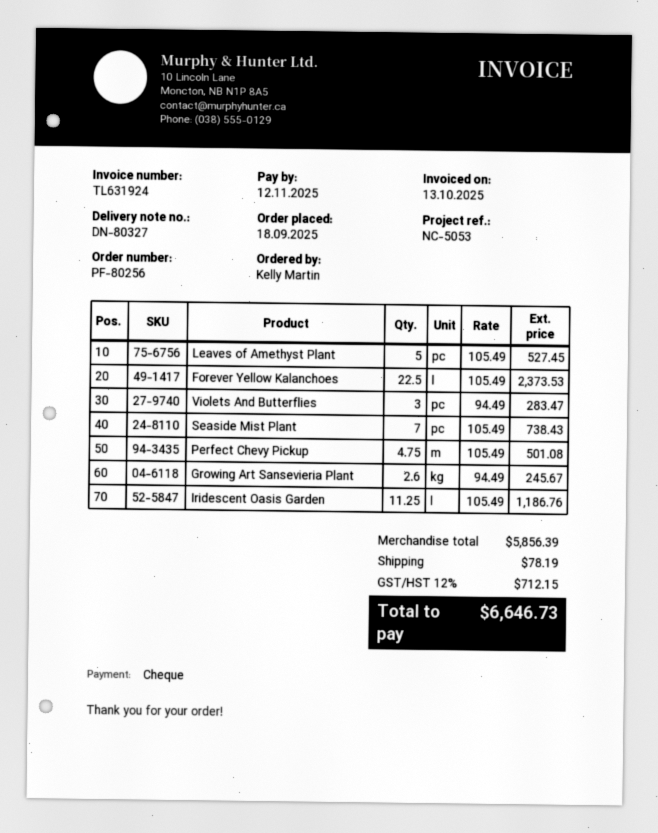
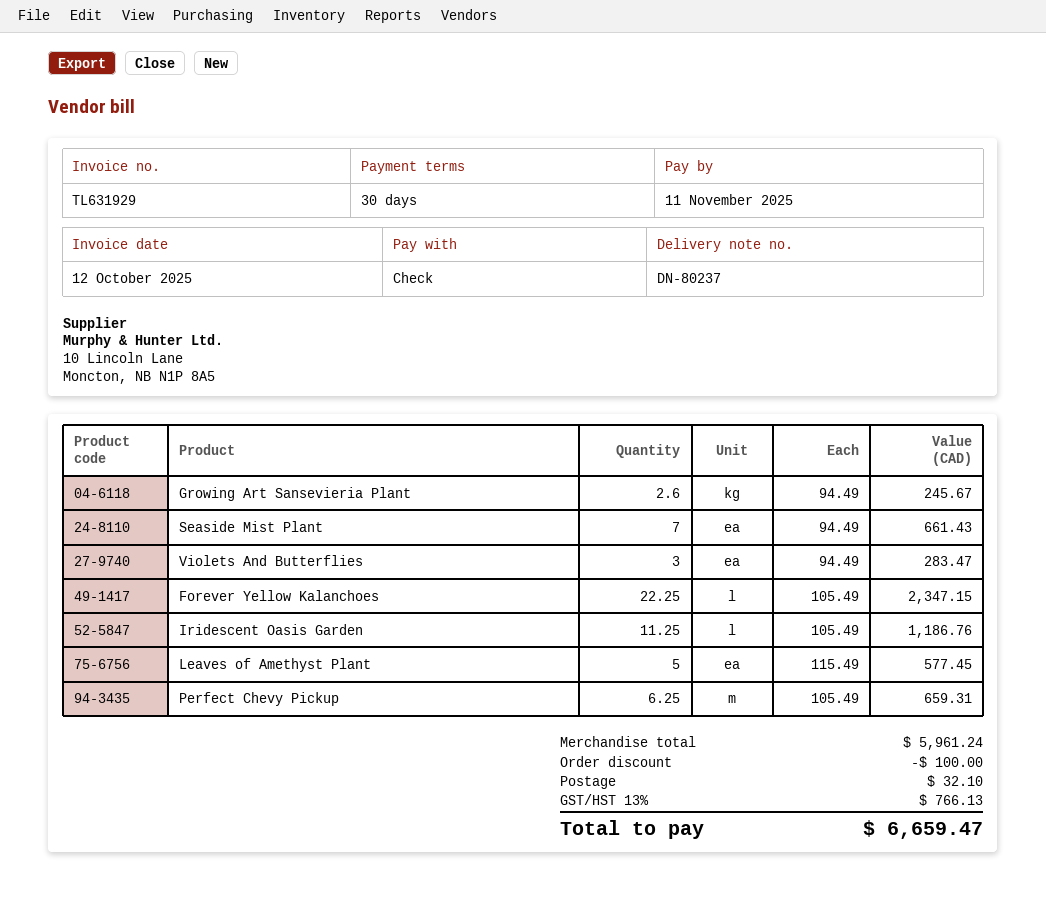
delivery note number: DN-80327 -> DN-80237
invoice number: TL631924 -> TL631929
invoice date: 2025-10-13 -> 2025-10-12
due date: 2025-11-12 -> 2025-11-11
Leaves of Amethyst Plant: 5 x 105.49 = 527.45 -> 5 x 115.49 = 577.45
Forever Yellow Kalanchoes: 22.5 x 105.49 = 2373.53 -> 22.25 x 105.49 = 2347.15
Seaside Mist Plant: 7 x 105.49 = 738.43 -> 7 x 94.49 = 661.43
Perfect Chevy Pickup: 4.75 x 105.49 = 501.08 -> 6.25 x 105.49 = 659.31
subtotal: 5856.39 -> 5961.24
discount: none -> 100.00
shipping: 78.19 -> 32.10
tax: 12% = 712.15 -> 13% = 766.13
total: 6646.73 -> 6659.47

